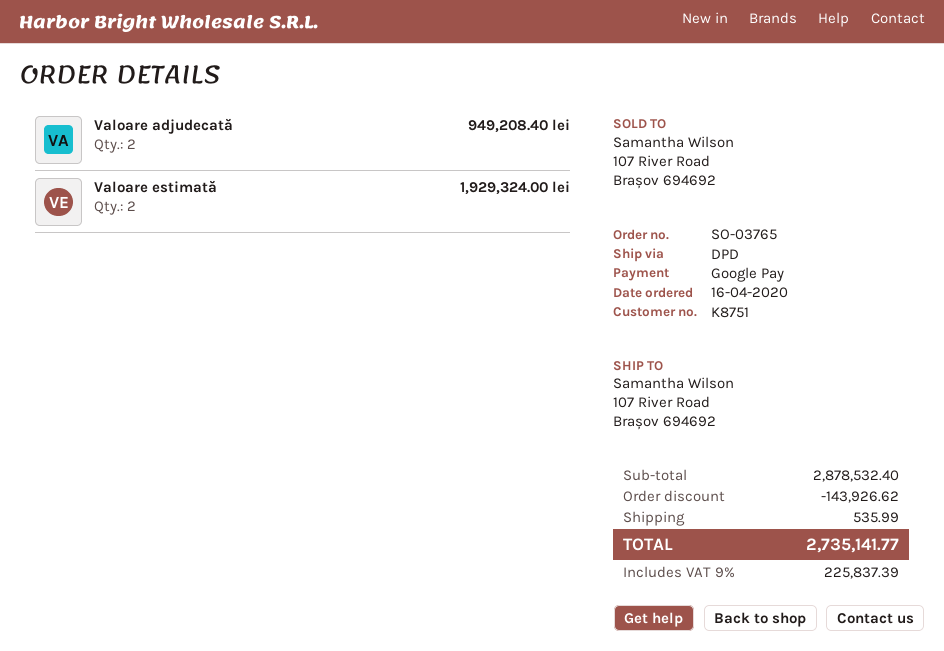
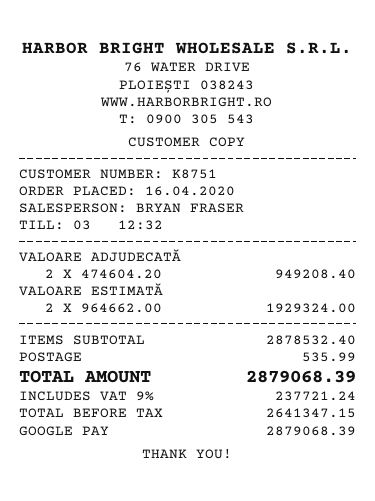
discount: 143926.62 -> none
tax: 9% = 225837.39 -> 9% = 237721.24
total: 2735141.77 -> 2879068.39

